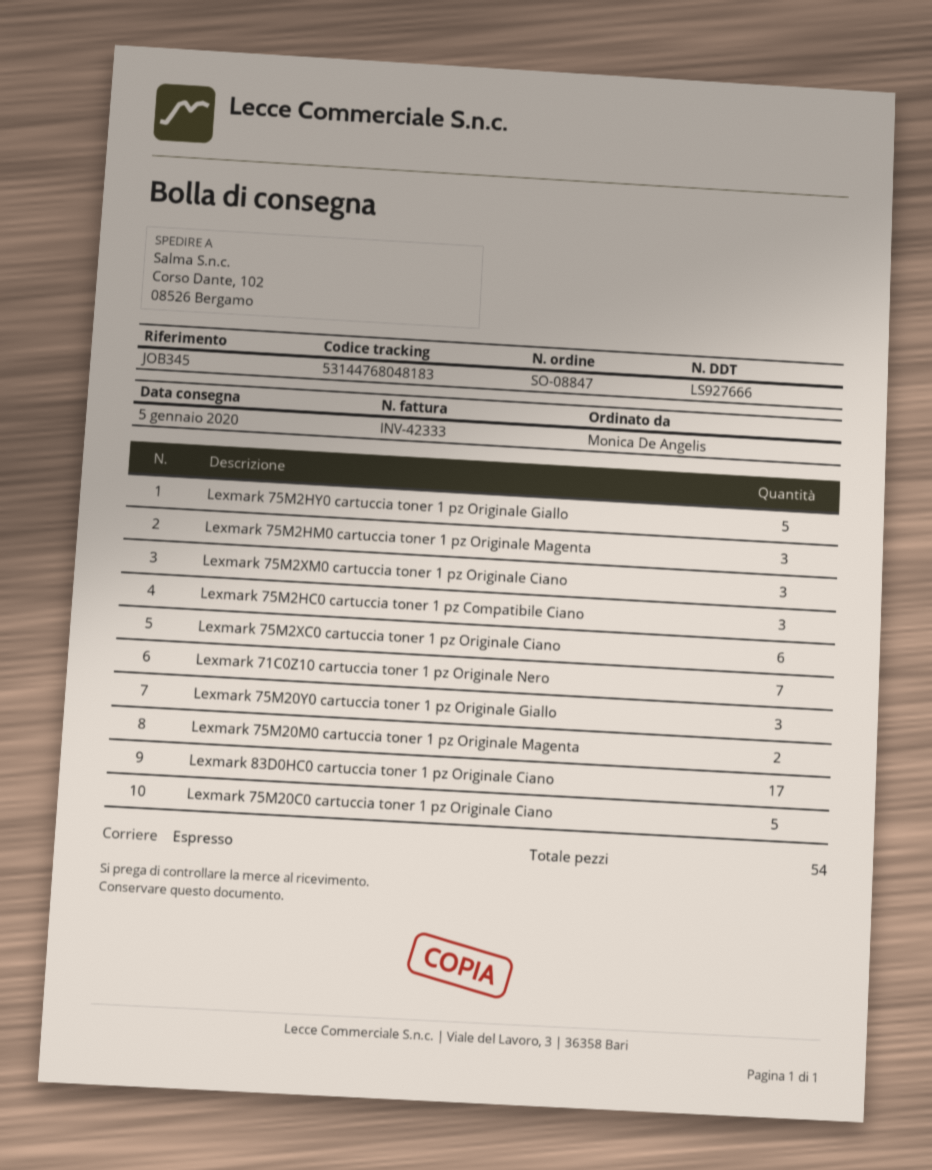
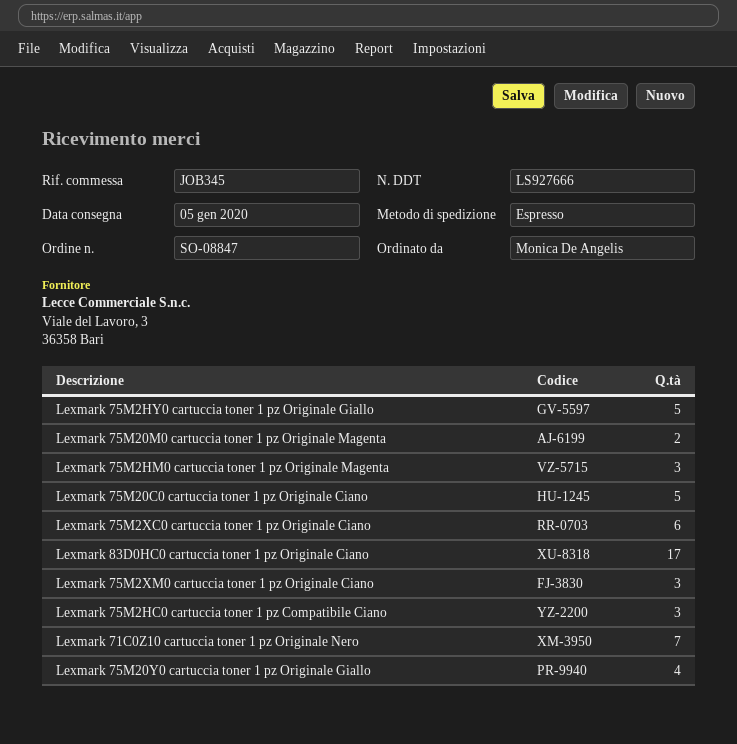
Lexmark 75M20Y0 cartuccia toner 1 pz Originale Giallo: 3 -> 4

